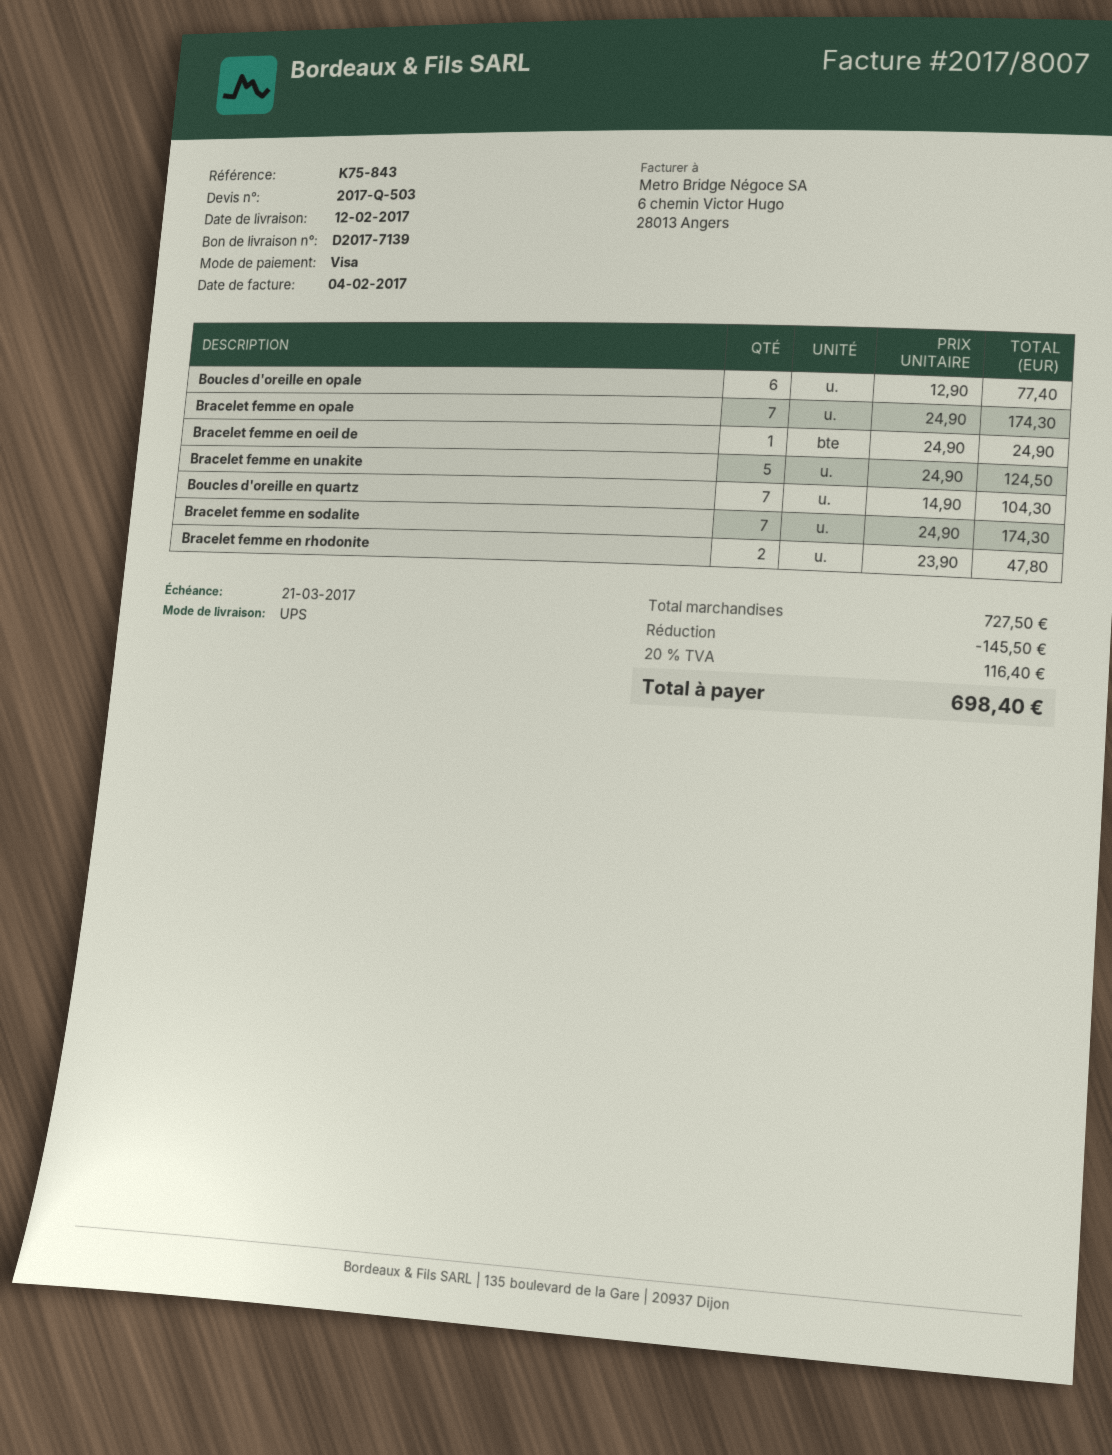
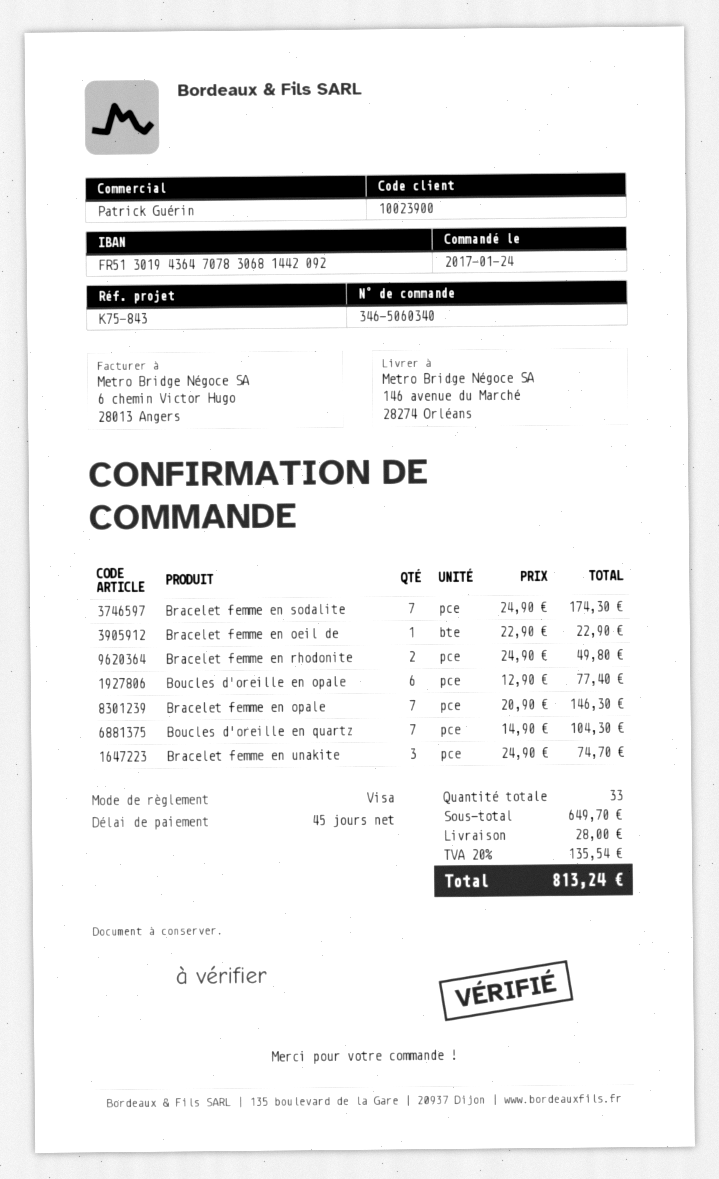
Bracelet femme en opale: 7 x 24.90 = 174.30 -> 7 x 20.90 = 146.30
Bracelet femme en oeil de: 1 x 24.90 = 24.90 -> 1 x 22.90 = 22.90
Bracelet femme en unakite: 5 x 24.90 = 124.50 -> 3 x 24.90 = 74.70
Bracelet femme en rhodonite: 2 x 23.90 = 47.80 -> 2 x 24.90 = 49.80
subtotal: 727.50 -> 649.70
discount: 145.50 -> none
shipping: none -> 28.00
tax: 20% = 116.40 -> 20% = 135.54
total: 698.40 -> 813.24

